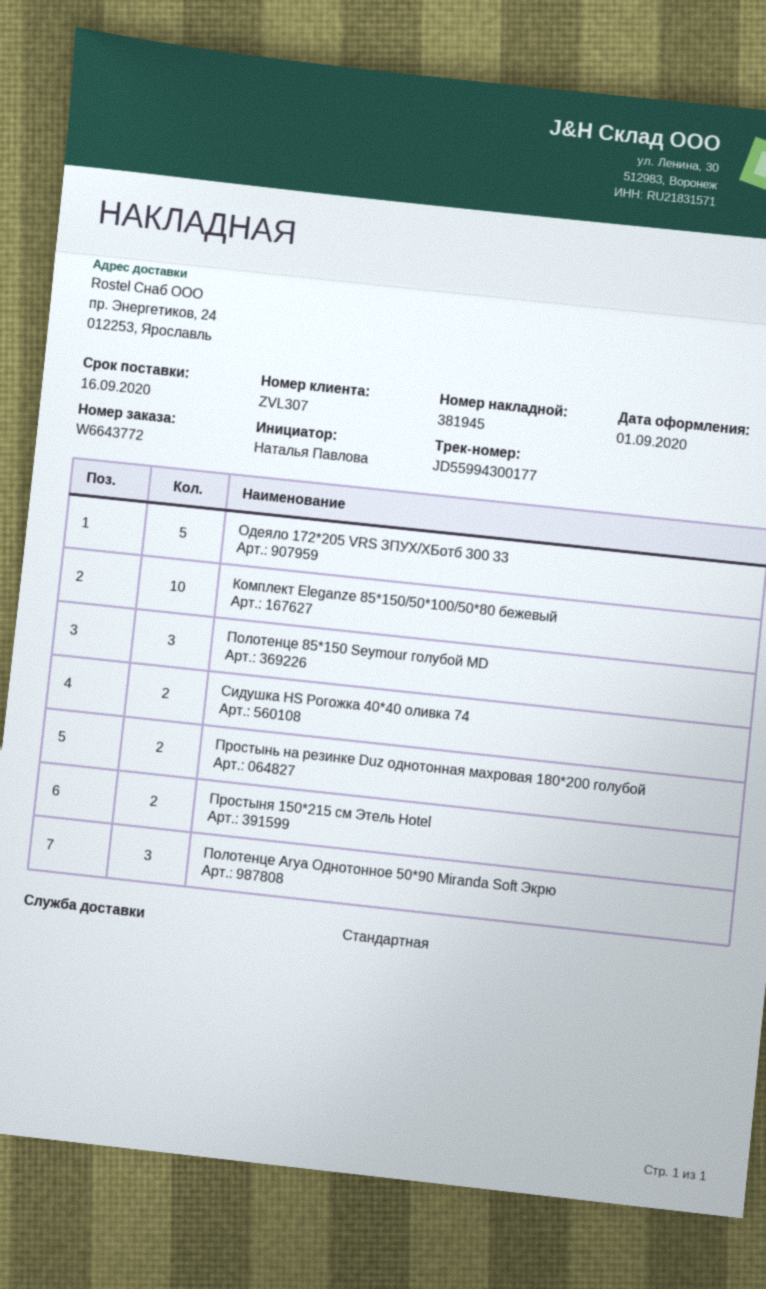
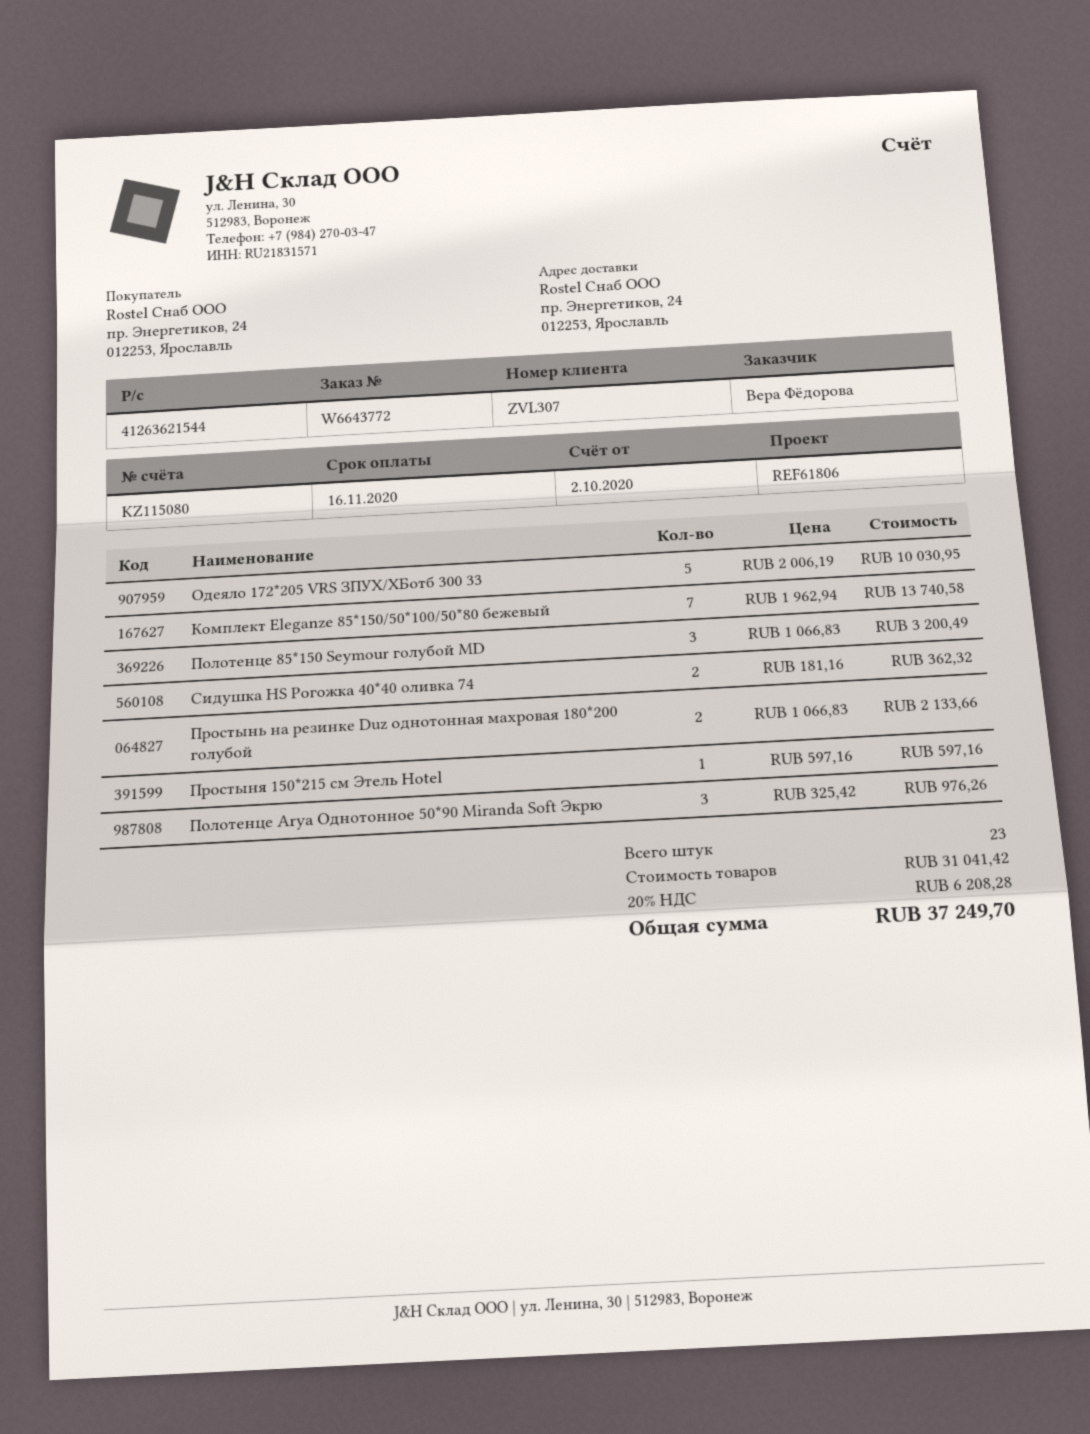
ordered by: Наталья Павлова -> Вера Фёдорова
Комплект Eleganze 85*150/50*100/50*80 бежевый: 10 -> 7
Простыня 150*215 см Этель Hotel: 2 -> 1

